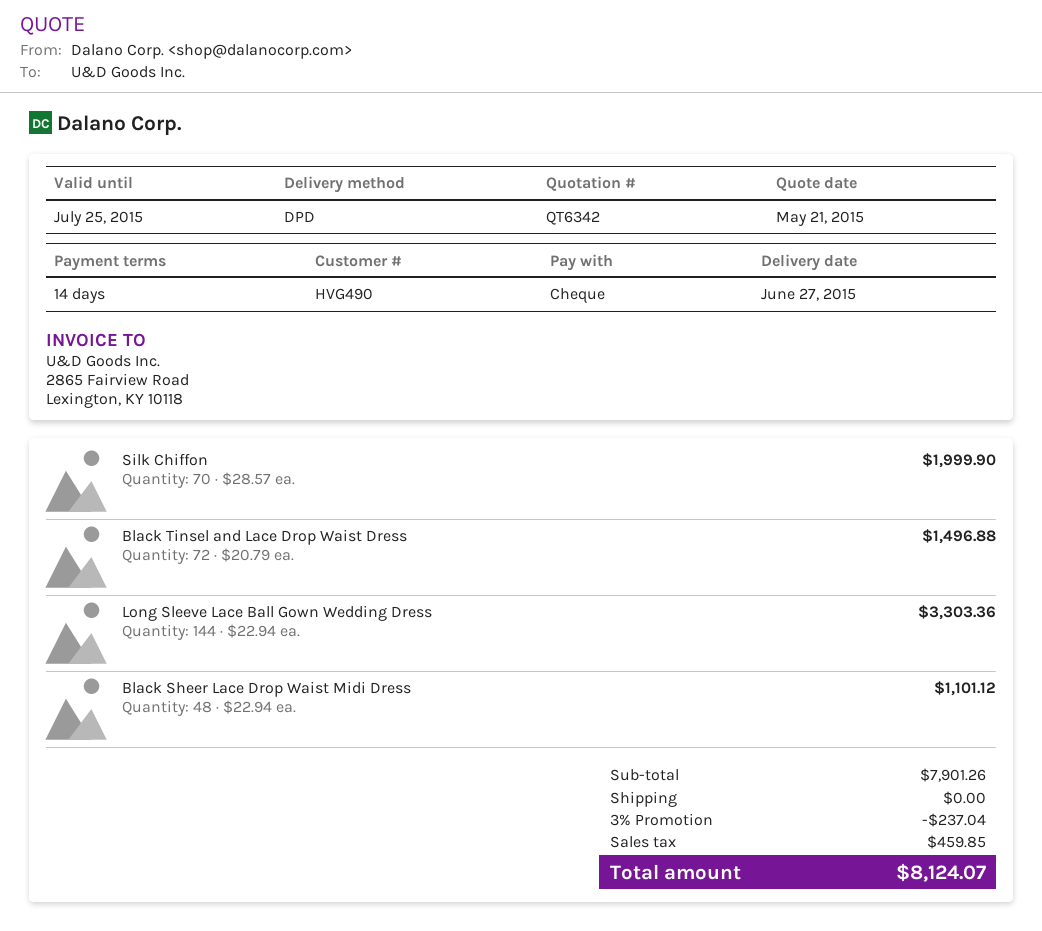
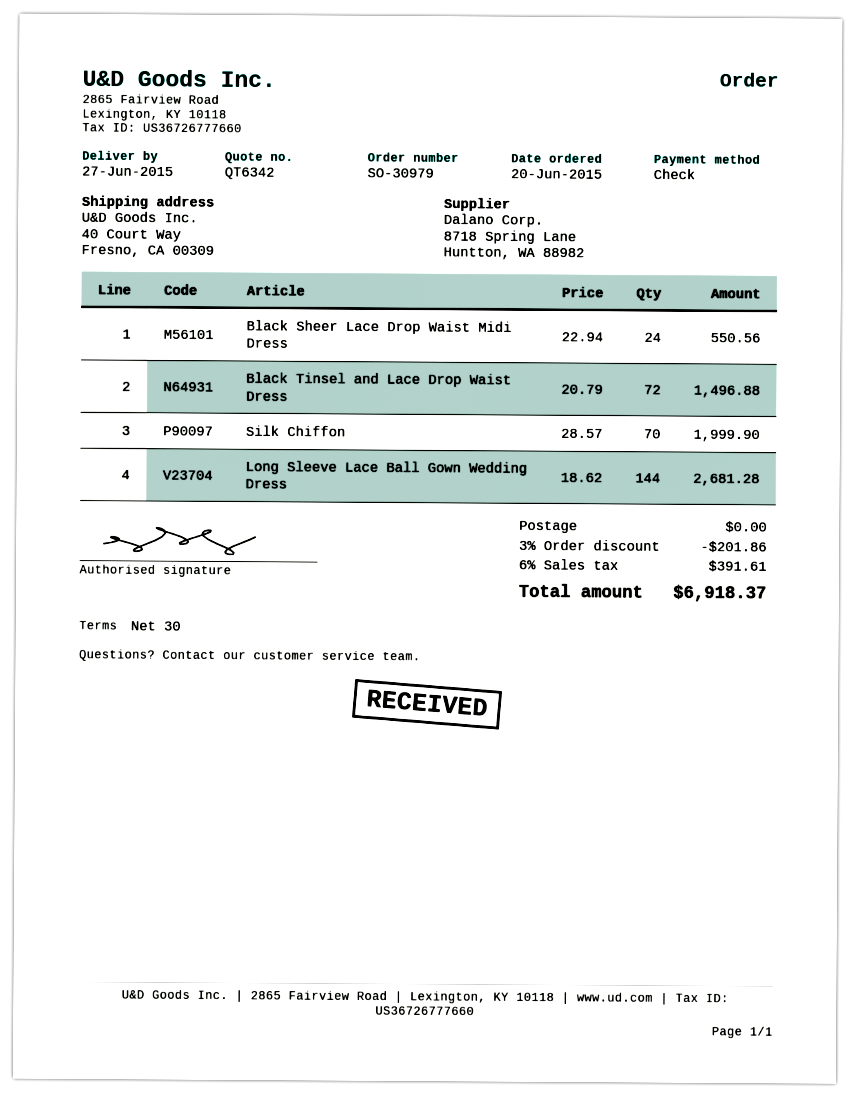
payment terms: 14 days -> 30 days
Long Sleeve Lace Ball Gown Wedding Dress: 144 x 22.94 = 3303.36 -> 144 x 18.62 = 2681.28
Black Sheer Lace Drop Waist Midi Dress: 48 x 22.94 = 1101.12 -> 24 x 22.94 = 550.56
discount: 3% = 237.04 -> 3% = 201.86
tax: 459.85 -> 391.61
total: 8124.07 -> 6918.37

